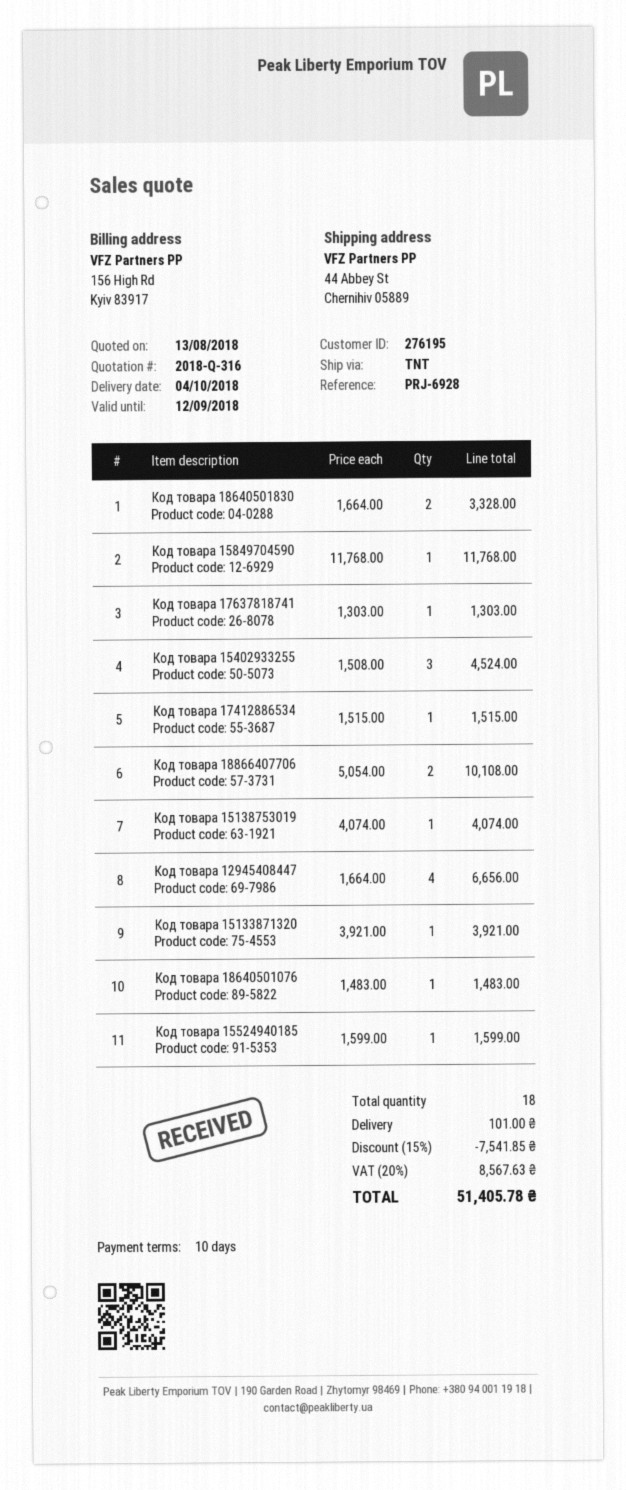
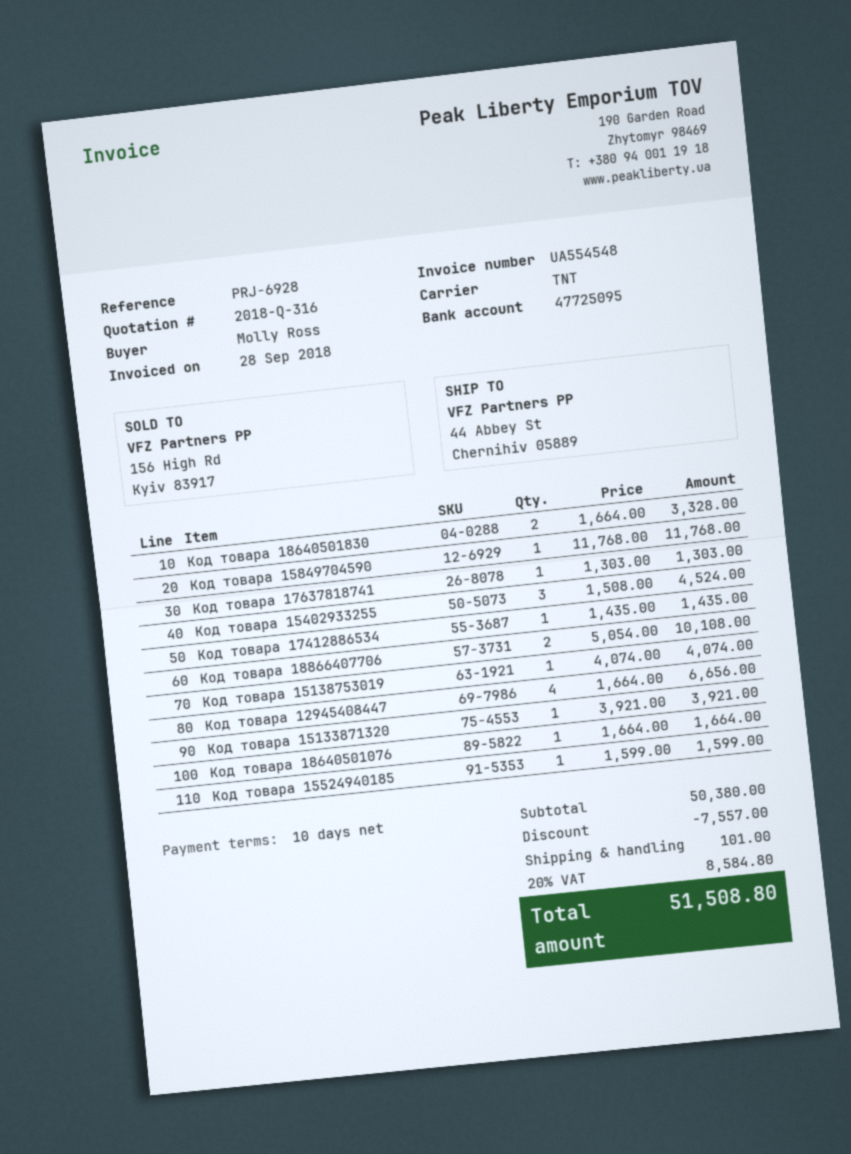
Код товара 17412886534: 1 x 1515.00 = 1515.00 -> 1 x 1435.00 = 1435.00
Код товара 18640501076: 1 x 1483.00 = 1483.00 -> 1 x 1664.00 = 1664.00
discount: 7541.85 -> 7557.00
tax: 20% = 8567.63 -> 20% = 8584.80
total: 51405.78 -> 51508.80

